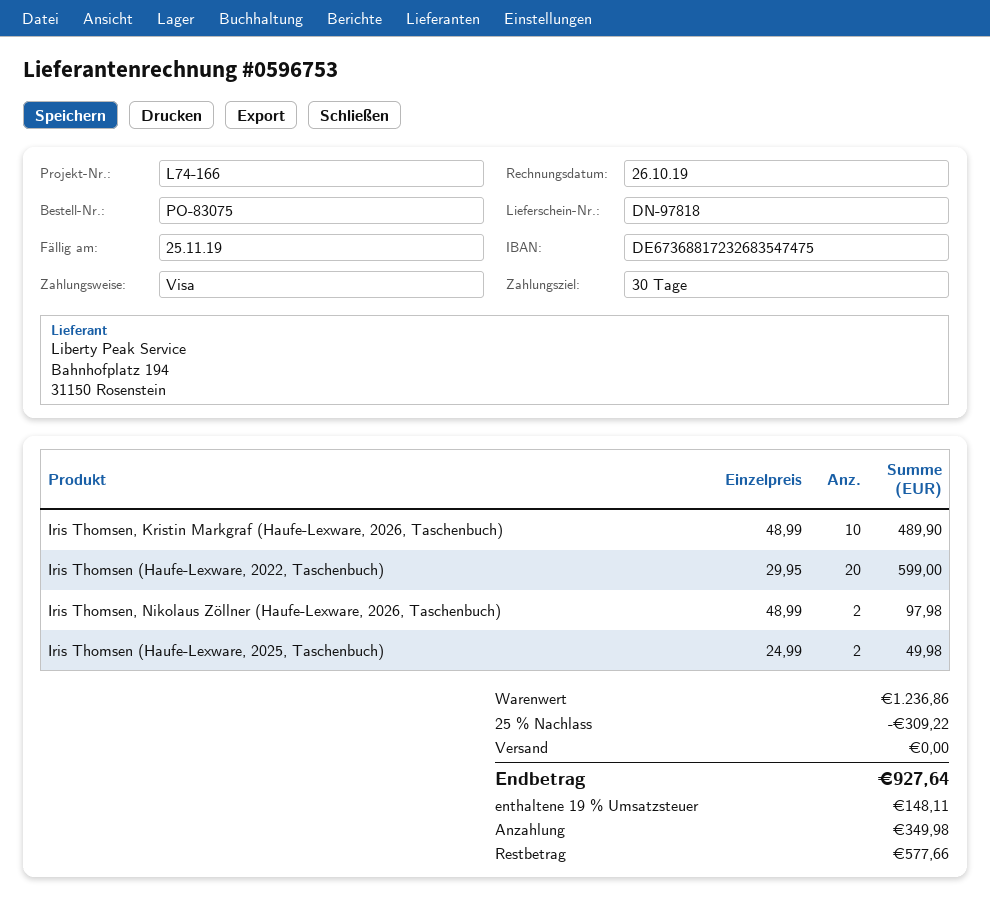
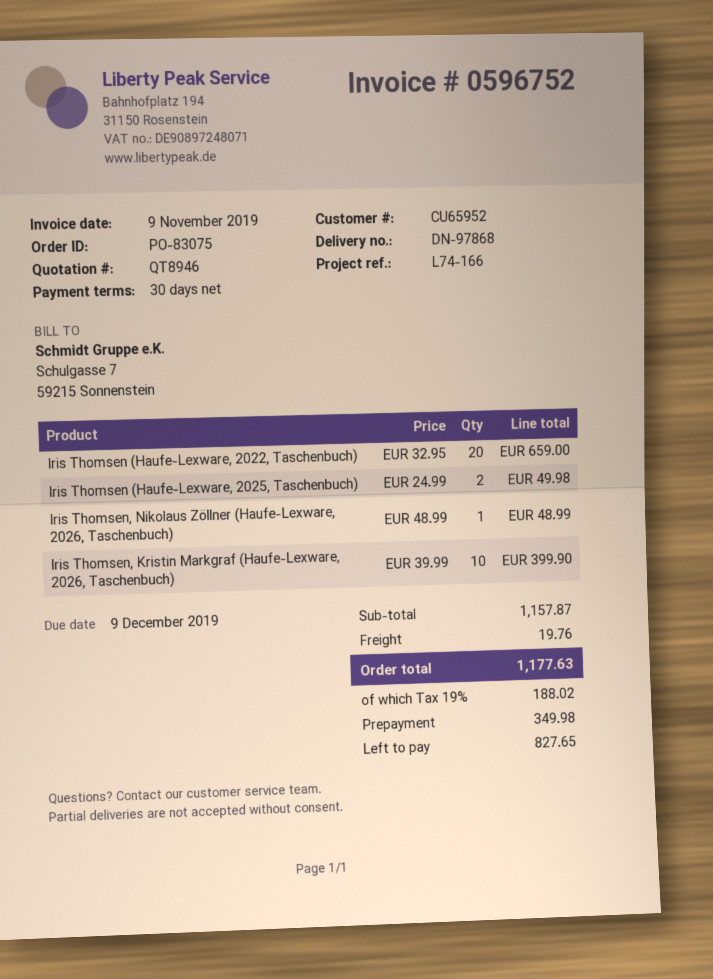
delivery note number: DN-97818 -> DN-97868
invoice number: 0596753 -> 0596752
invoice date: 2019-10-26 -> 2019-11-09
due date: 2019-11-25 -> 2019-12-09
Iris Thomsen, Kristin Markgraf (Haufe-Lexware, 2026, Taschenbuch): 10 x 48.99 = 489.90 -> 10 x 39.99 = 399.90
Iris Thomsen (Haufe-Lexware, 2022, Taschenbuch): 20 x 29.95 = 599.00 -> 20 x 32.95 = 659.00
Iris Thomsen, Nikolaus Zöllner (Haufe-Lexware, 2026, Taschenbuch): 2 x 48.99 = 97.98 -> 1 x 48.99 = 48.99
subtotal: 1236.86 -> 1157.87
discount: 25% = 309.22 -> none
shipping: 0.00 -> 19.76
tax: 19% = 148.11 -> 19% = 188.02
total: 927.64 -> 1177.63
balance: 577.66 -> 827.65

